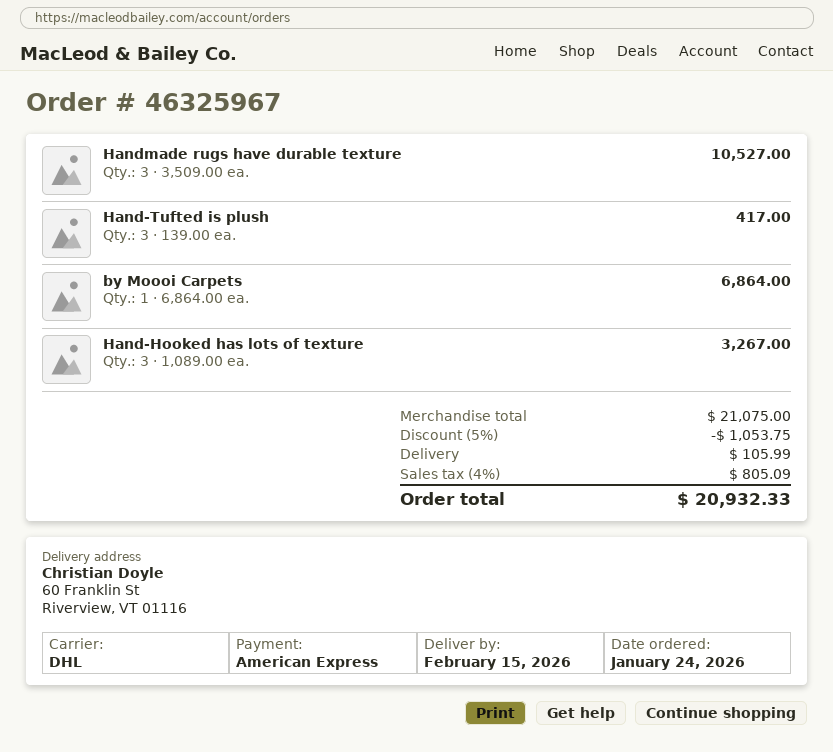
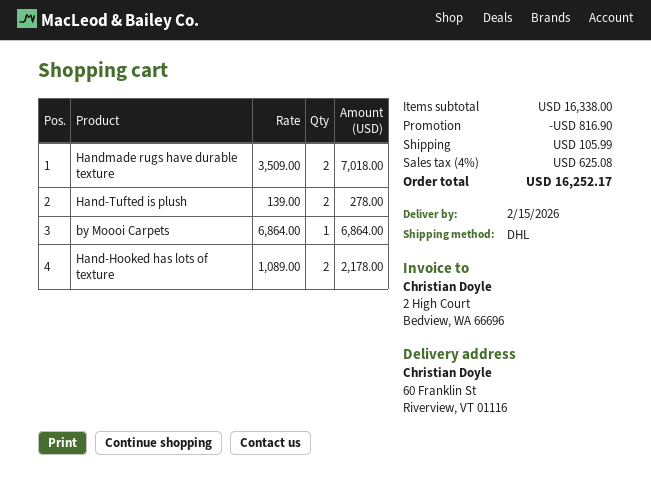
Handmade rugs have durable texture: 3 x 3509.00 = 10527.00 -> 2 x 3509.00 = 7018.00
Hand-Tufted is plush: 3 x 139.00 = 417.00 -> 2 x 139.00 = 278.00
Hand-Hooked has lots of texture: 3 x 1089.00 = 3267.00 -> 2 x 1089.00 = 2178.00
subtotal: 21075.00 -> 16338.00
discount: 1053.75 -> 816.90
tax: 4% = 805.09 -> 4% = 625.08
total: 20932.33 -> 16252.17

